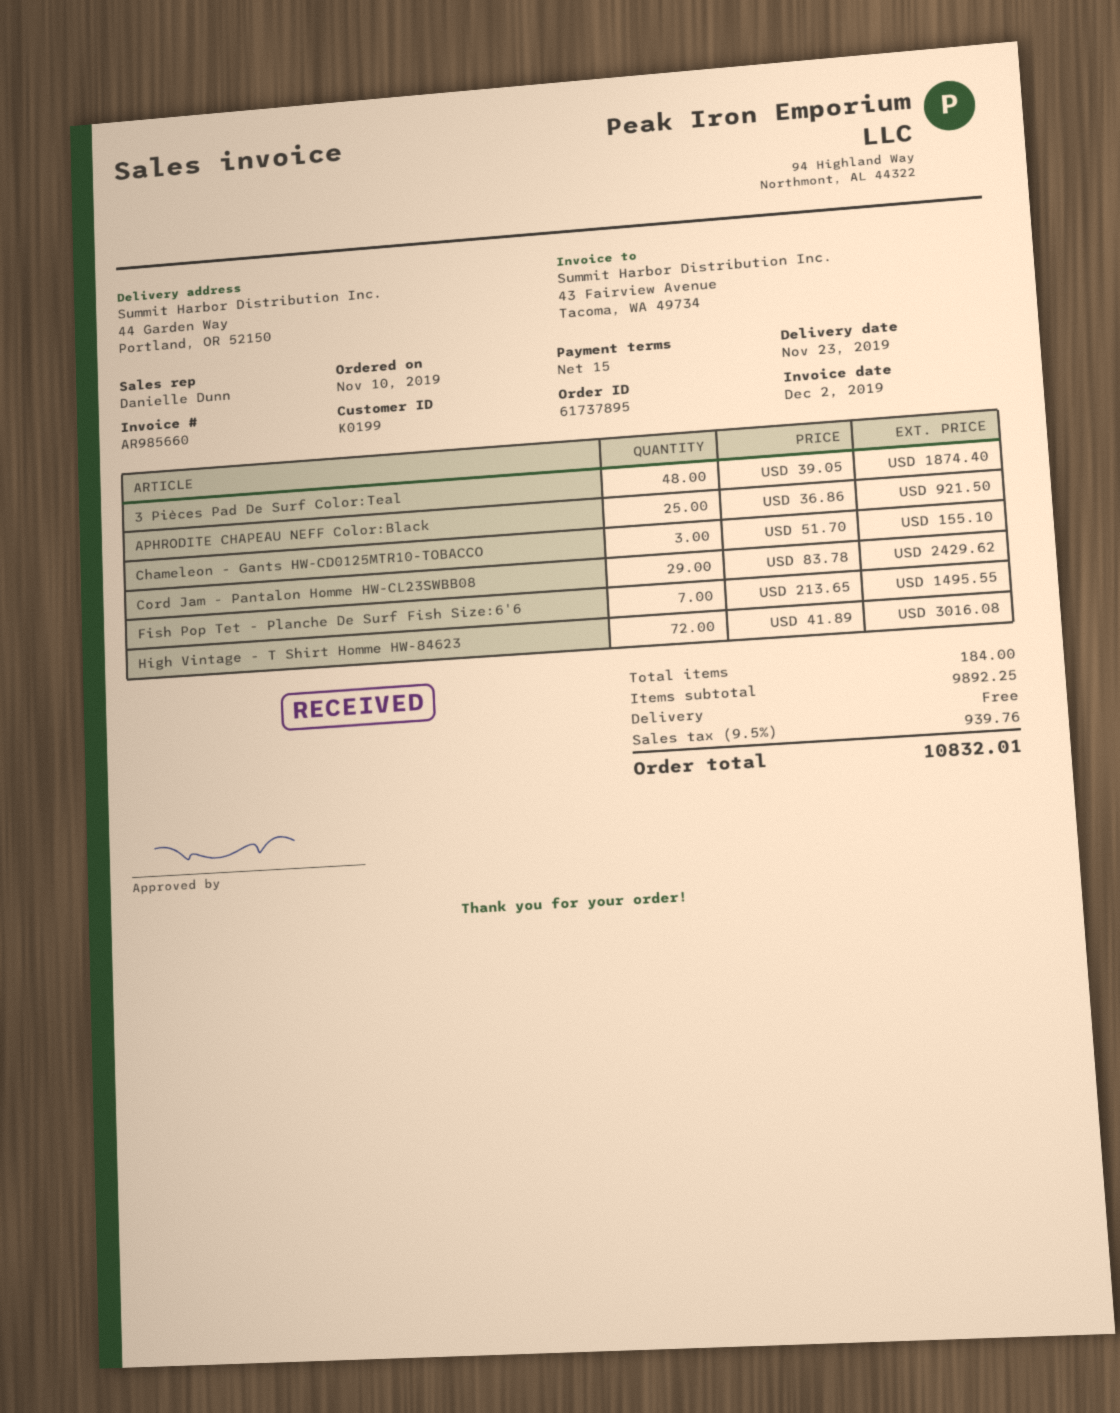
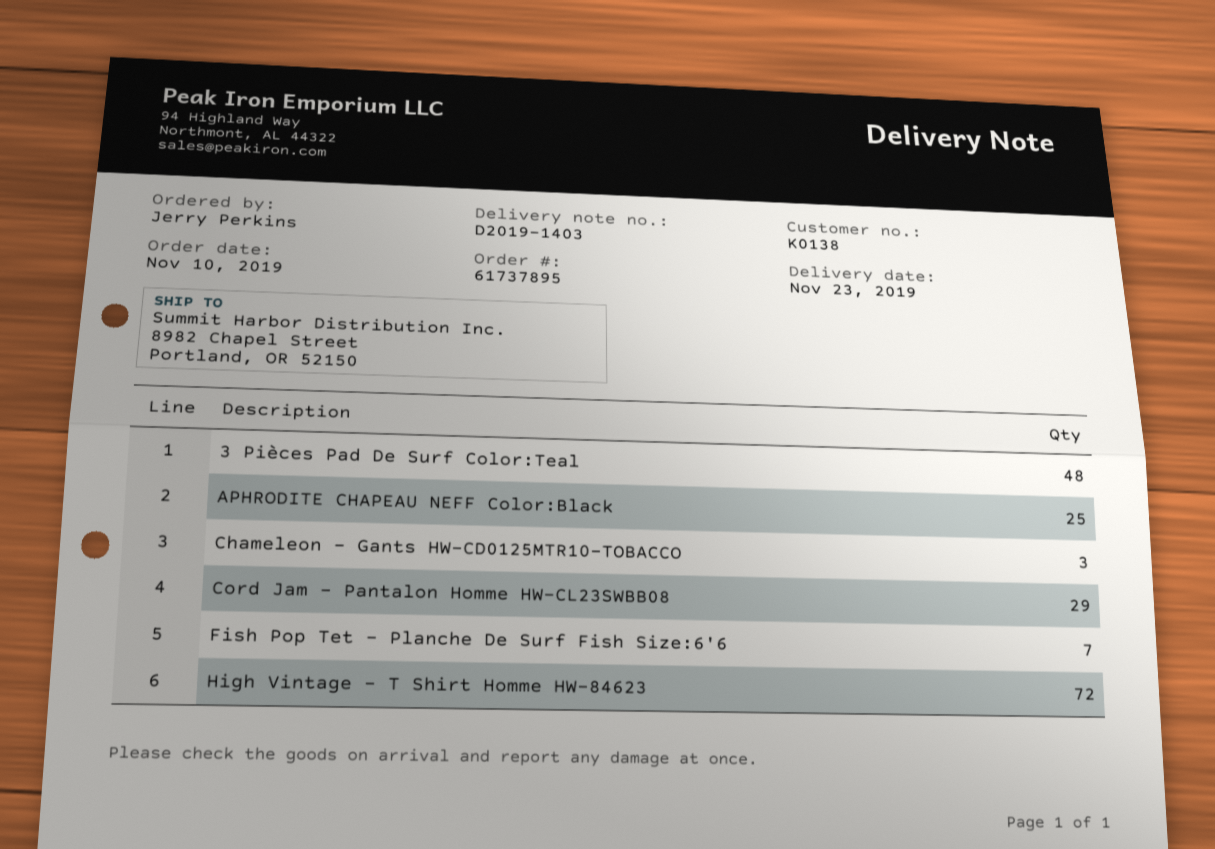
customer number: K0199 -> K0138
ship to: 44 Garden Way, Portland, OR 52150 -> 8982 Chapel Street, Portland, OR 52150

